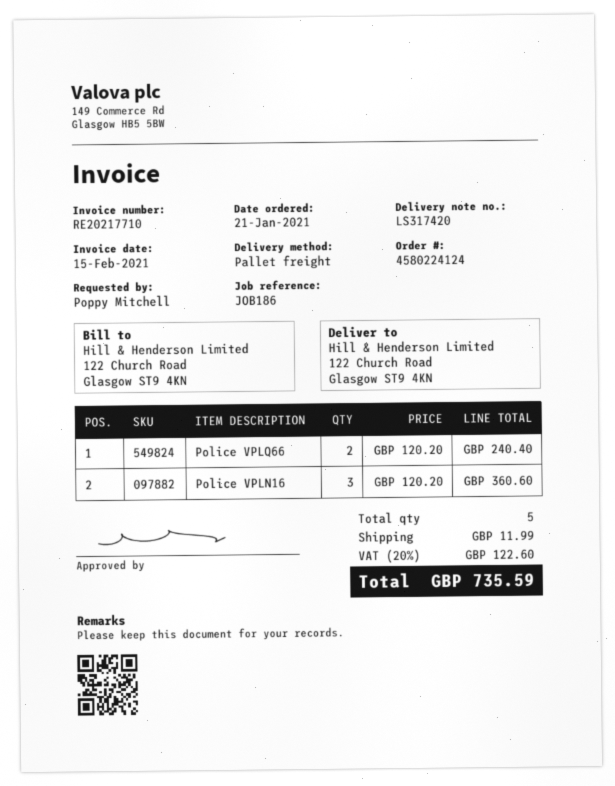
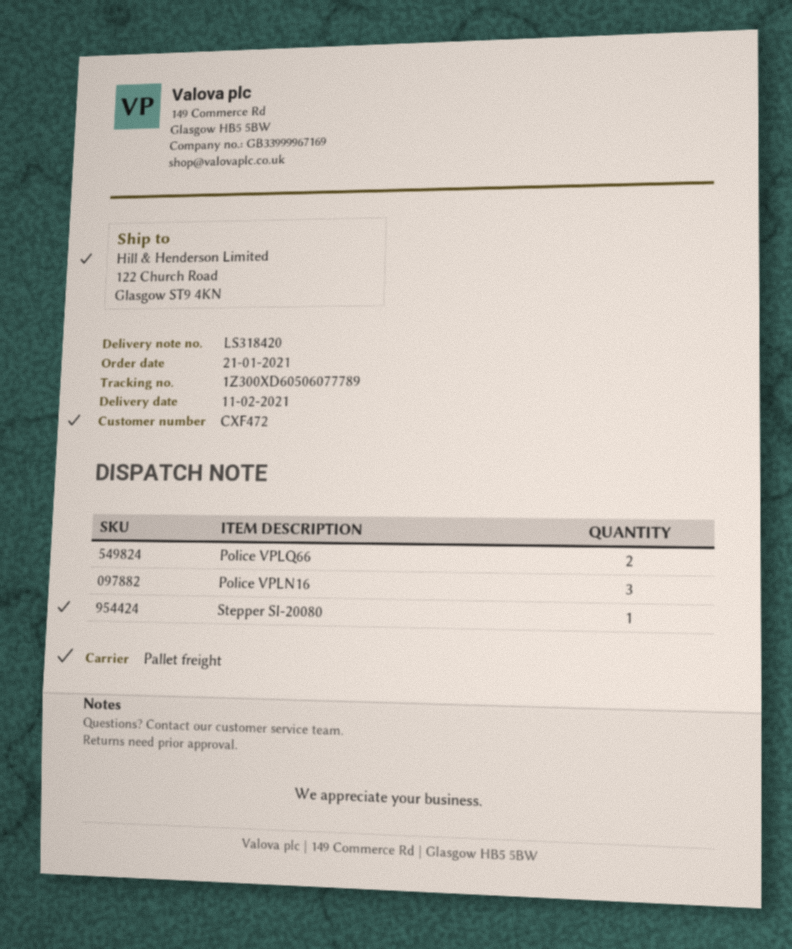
delivery note number: LS317420 -> LS318420
Stepper SI-20080: none -> 1

